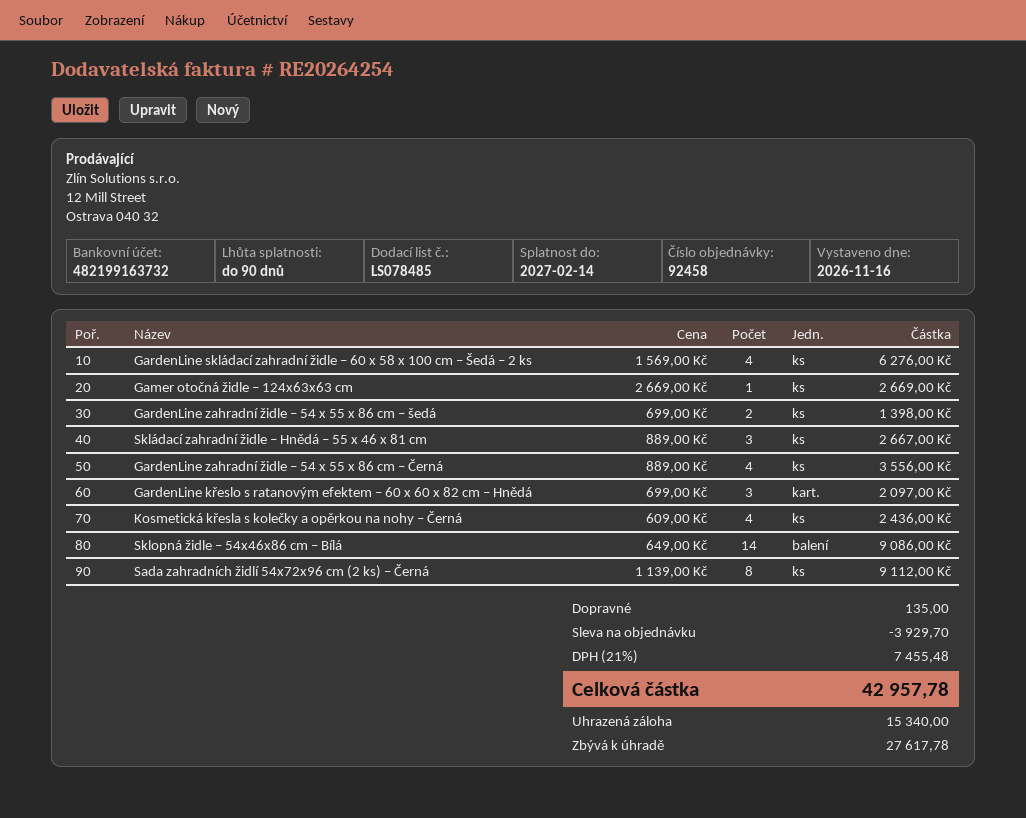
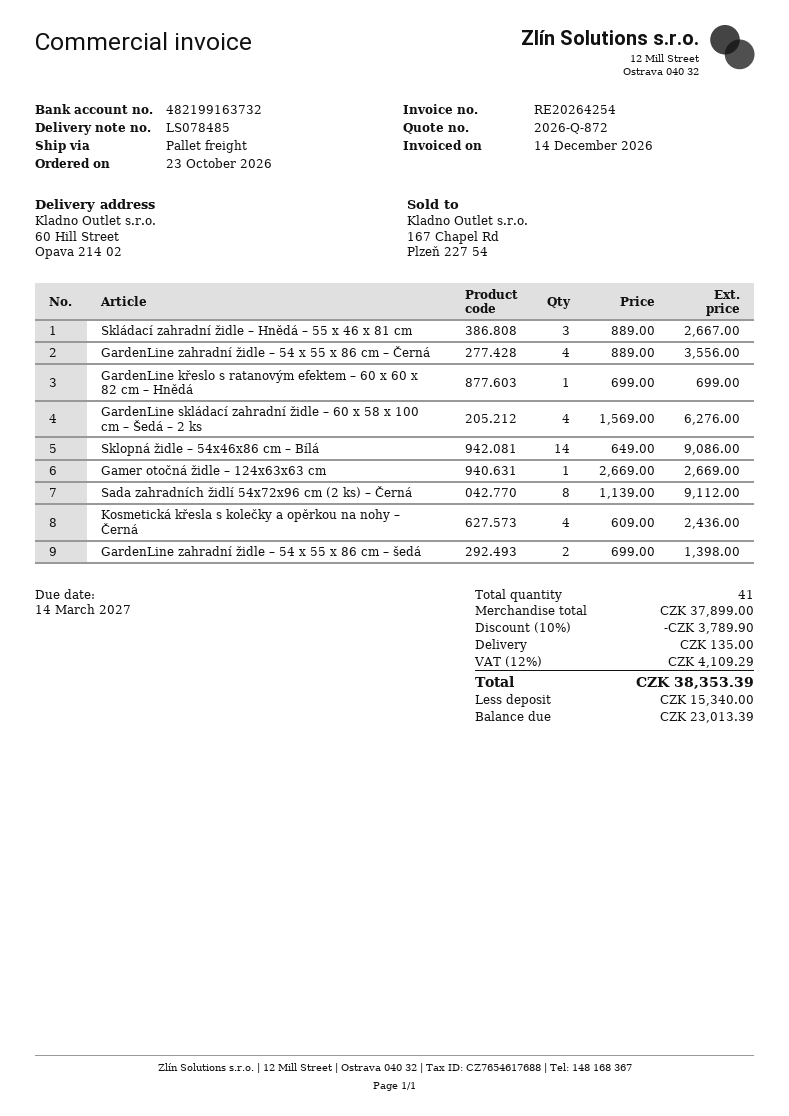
invoice date: 2026-11-16 -> 2026-12-14
due date: 2027-02-14 -> 2027-03-14
GardenLine křeslo s ratanovým efektem – 60 x 60 x 82 cm – Hnědá: 3 x 699.00 = 2097.00 -> 1 x 699.00 = 699.00
discount: 3929.70 -> 3789.90
tax: 21% = 7455.48 -> 12% = 4109.29
total: 42957.78 -> 38353.39
balance: 27617.78 -> 23013.39

